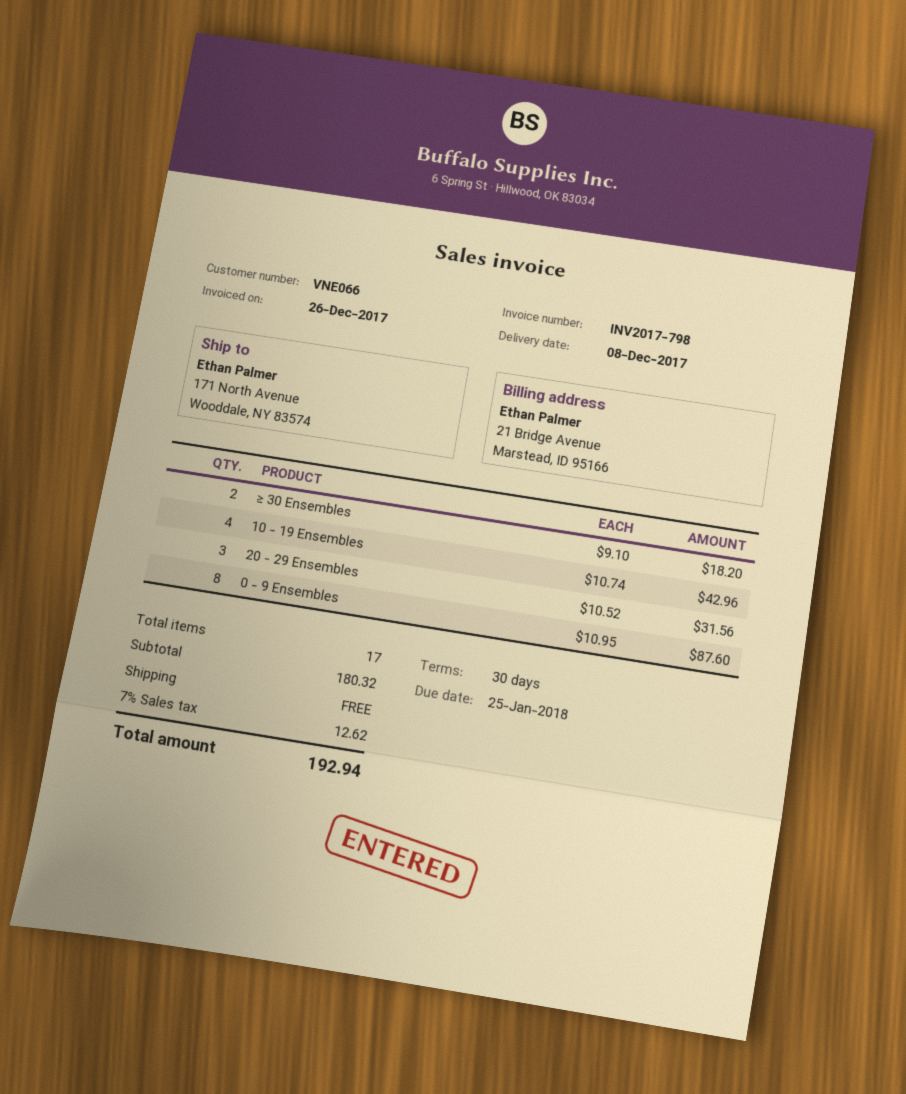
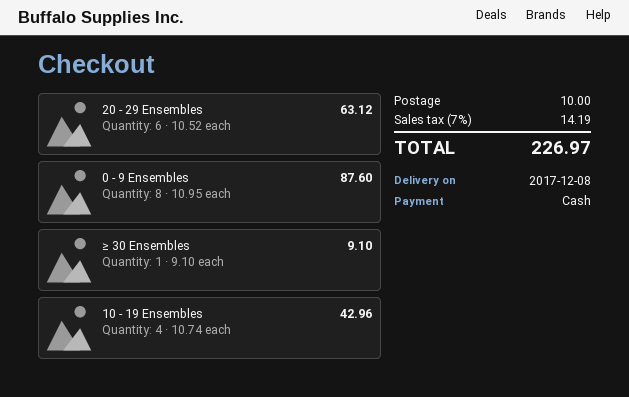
≥ 30 Ensembles: 2 x 9.10 = 18.20 -> 1 x 9.10 = 9.10
20 - 29 Ensembles: 3 x 10.52 = 31.56 -> 6 x 10.52 = 63.12
shipping: 0.00 -> 10.00
tax: 7% = 12.62 -> 7% = 14.19
total: 192.94 -> 226.97

